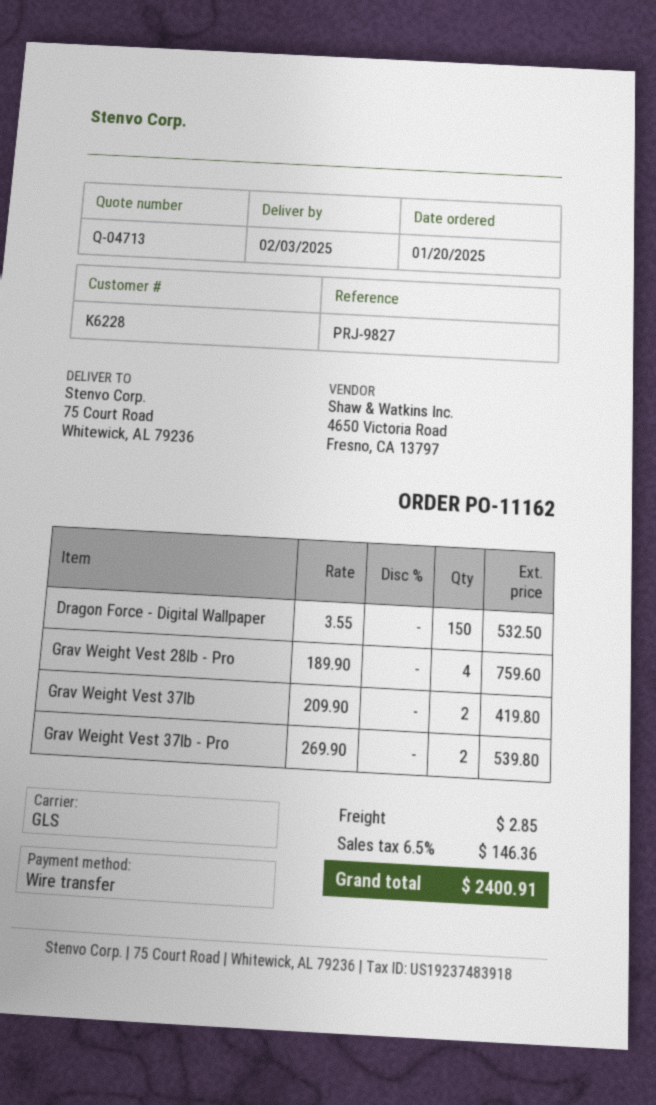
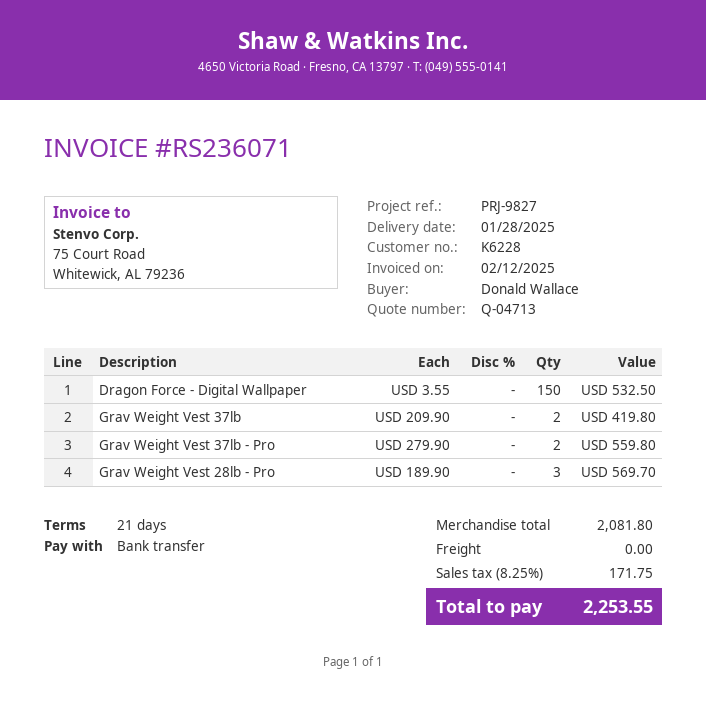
delivery date: 2025-02-03 -> 2025-01-28
Grav Weight Vest 28lb - Pro: 4 x 189.90 = 759.60 -> 3 x 189.90 = 569.70
Grav Weight Vest 37lb - Pro: 2 x 269.90 = 539.80 -> 2 x 279.90 = 559.80
shipping: 2.85 -> 0.00
tax: 6.5% = 146.36 -> 8.25% = 171.75
total: 2400.91 -> 2253.55

